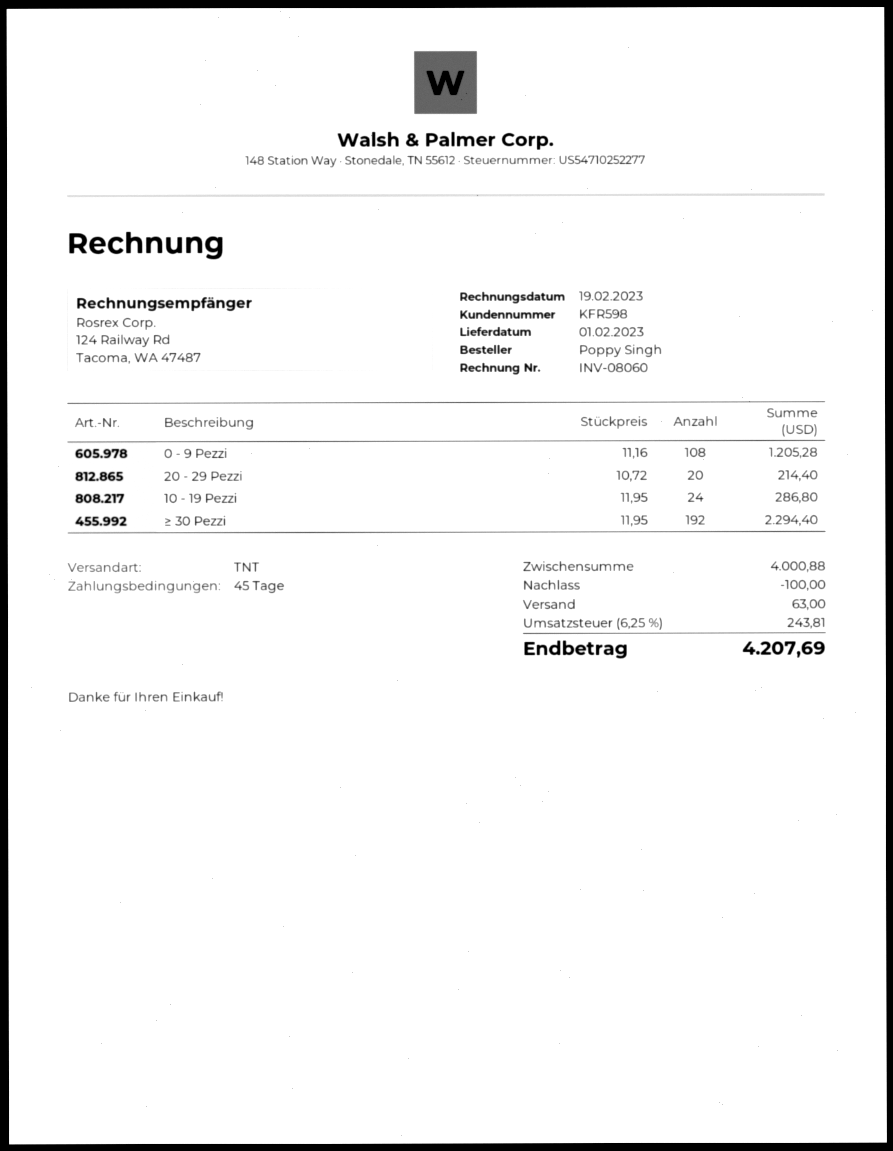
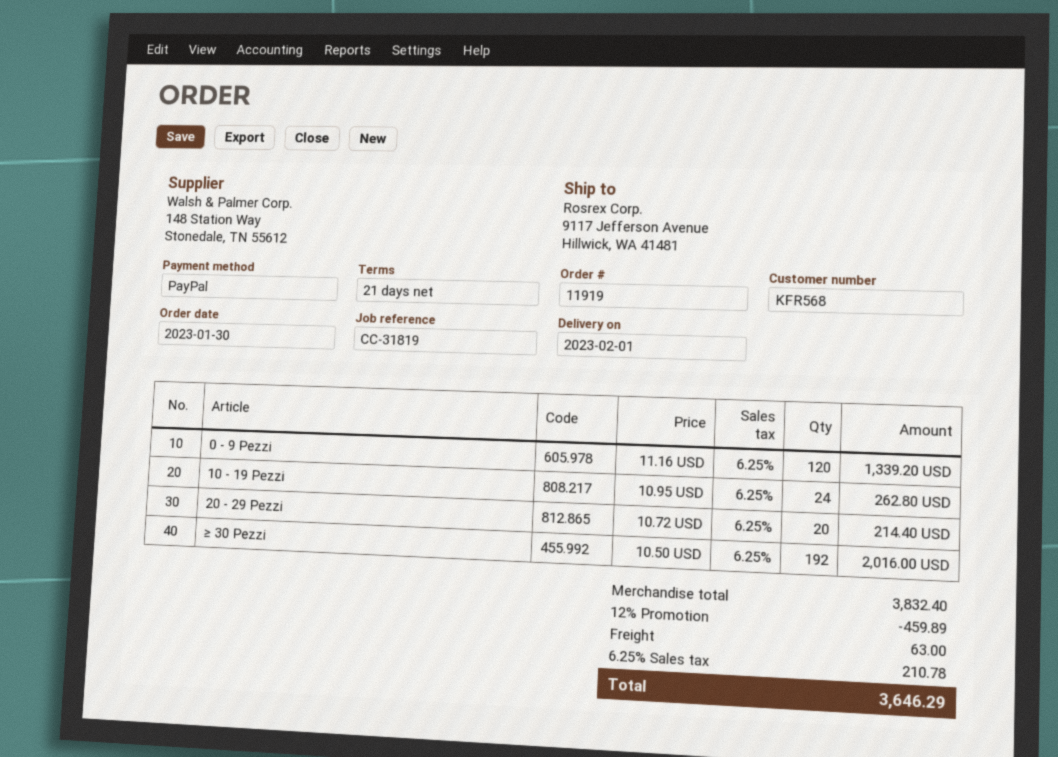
payment terms: 45 days -> 21 days
customer number: KFR598 -> KFR568
0 - 9 Pezzi: 108 x 11.16 = 1205.28 -> 120 x 11.16 = 1339.20
10 - 19 Pezzi: 24 x 11.95 = 286.80 -> 24 x 10.95 = 262.80
≥ 30 Pezzi: 192 x 11.95 = 2294.40 -> 192 x 10.50 = 2016.00
subtotal: 4000.88 -> 3832.40
discount: 100.00 -> 459.89
tax: 6.25% = 243.81 -> 6.25% = 210.78
total: 4207.69 -> 3646.29

